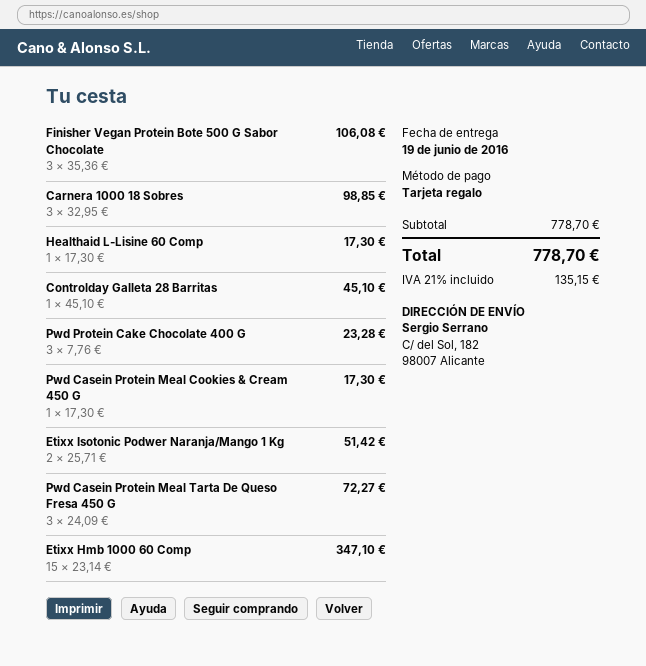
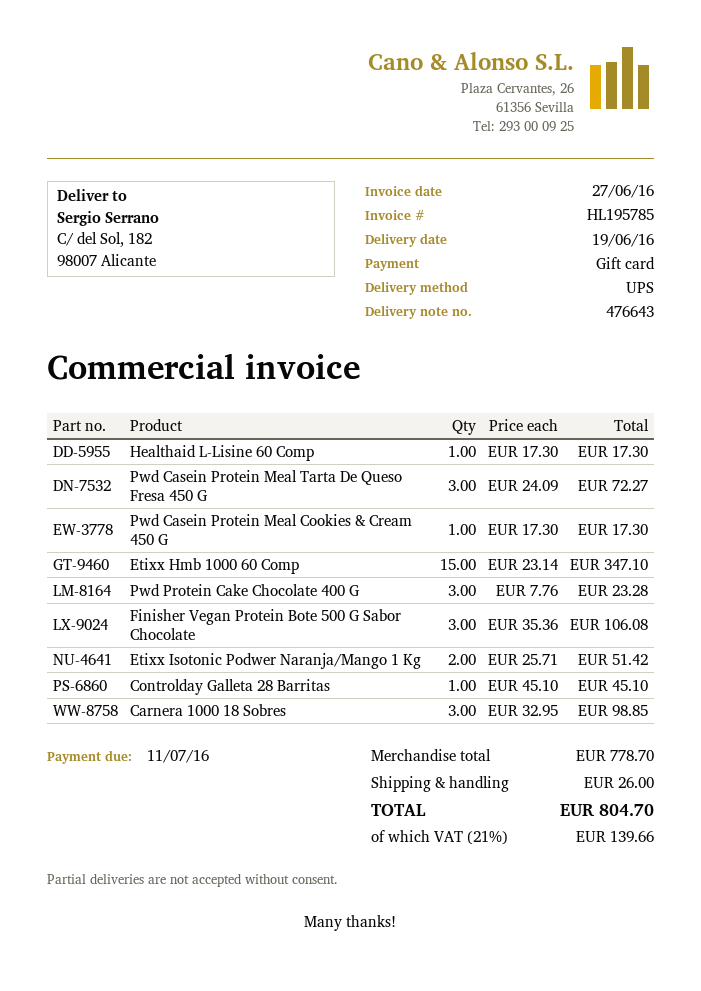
shipping: none -> 26.00
tax: 21% = 135.15 -> 21% = 139.66
total: 778.70 -> 804.70

